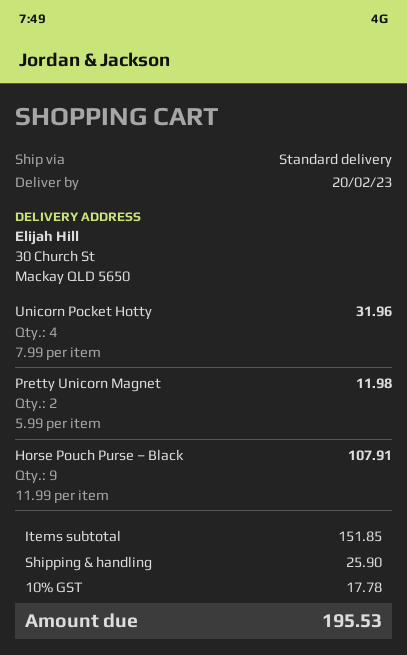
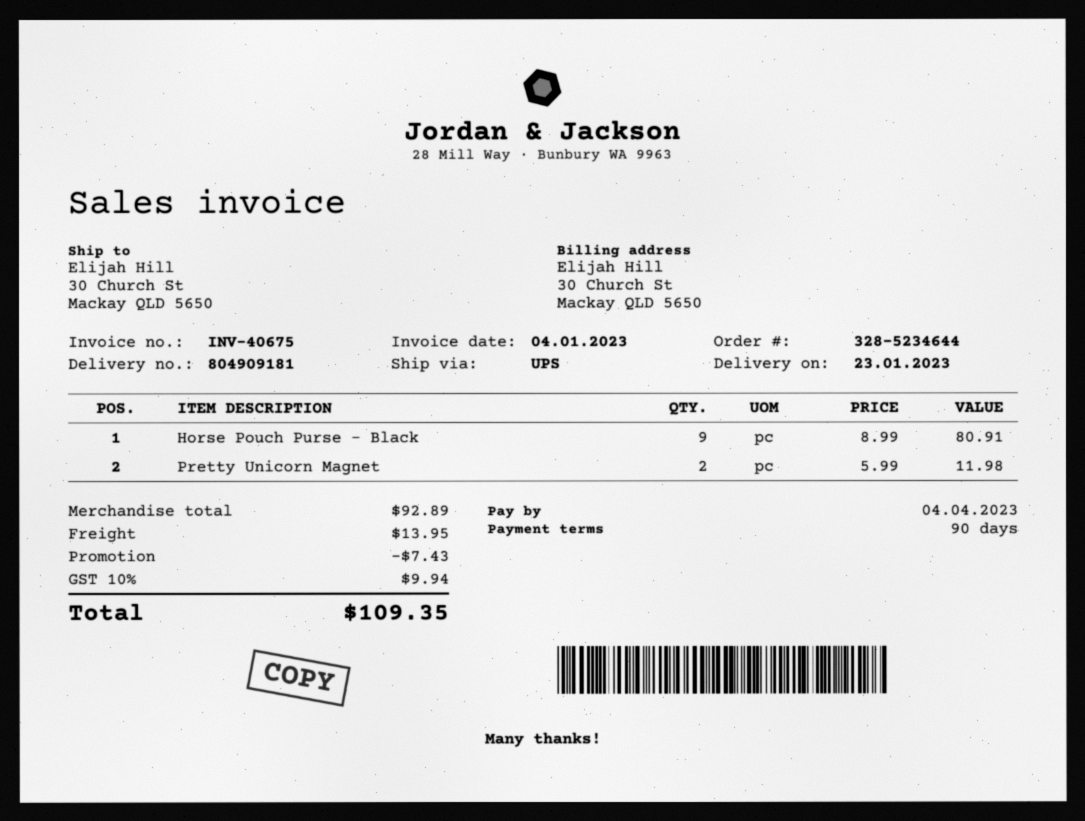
delivery date: 2023-02-20 -> 2023-01-23
shipping method: standard -> UPS
Unicorn Pocket Hotty: 4 x 7.99 = 31.96 -> none
Horse Pouch Purse – Black: 9 x 11.99 = 107.91 -> 9 x 8.99 = 80.91
subtotal: 151.85 -> 92.89
discount: none -> 7.43
shipping: 25.90 -> 13.95
tax: 10% = 17.78 -> 10% = 9.94
total: 195.53 -> 109.35

